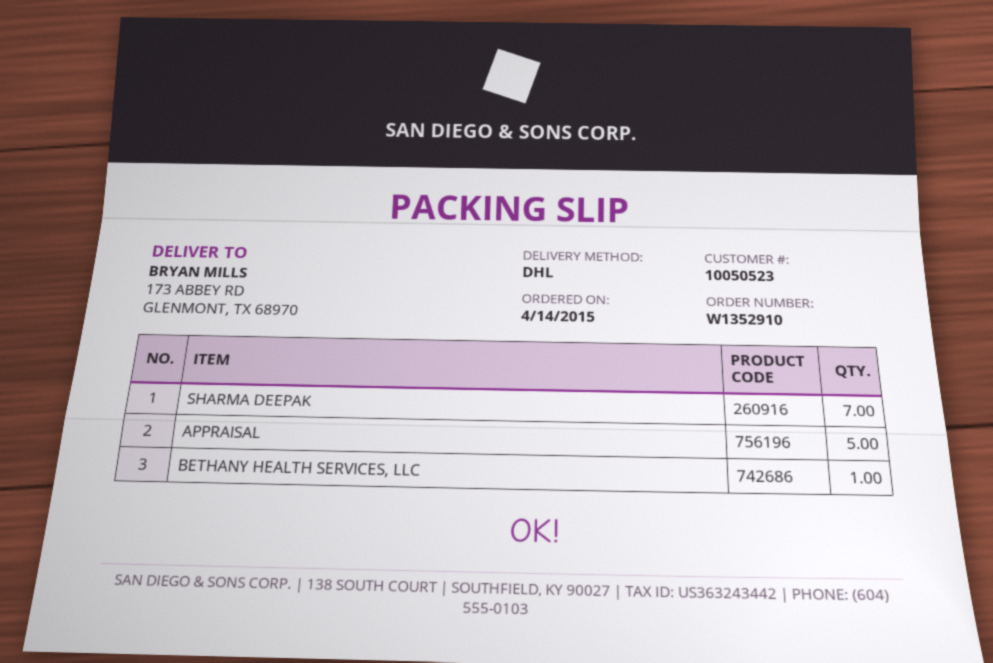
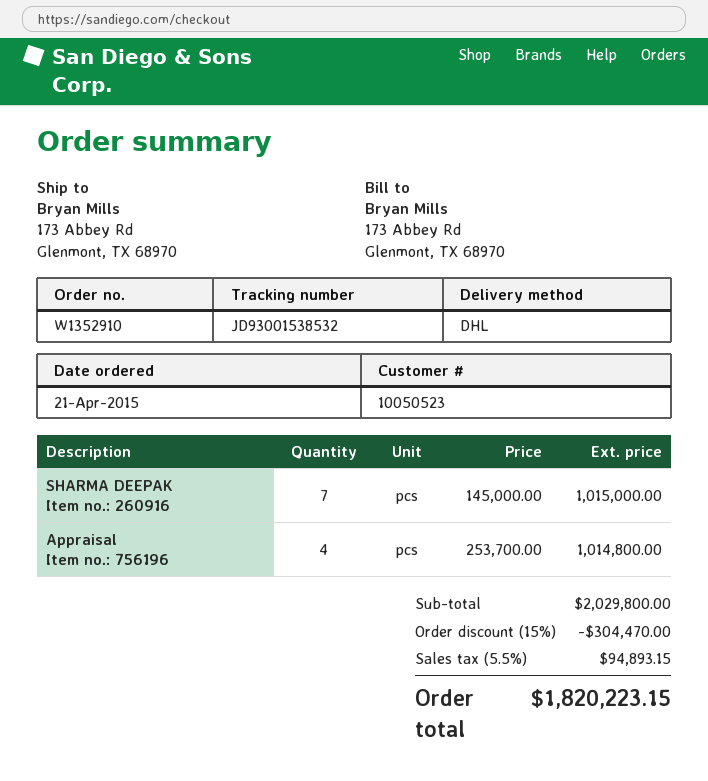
order date: 2015-04-14 -> 2015-04-21
APPRAISAL: 5 -> 4
BETHANY HEALTH SERVICES, LLC: 1 -> none

